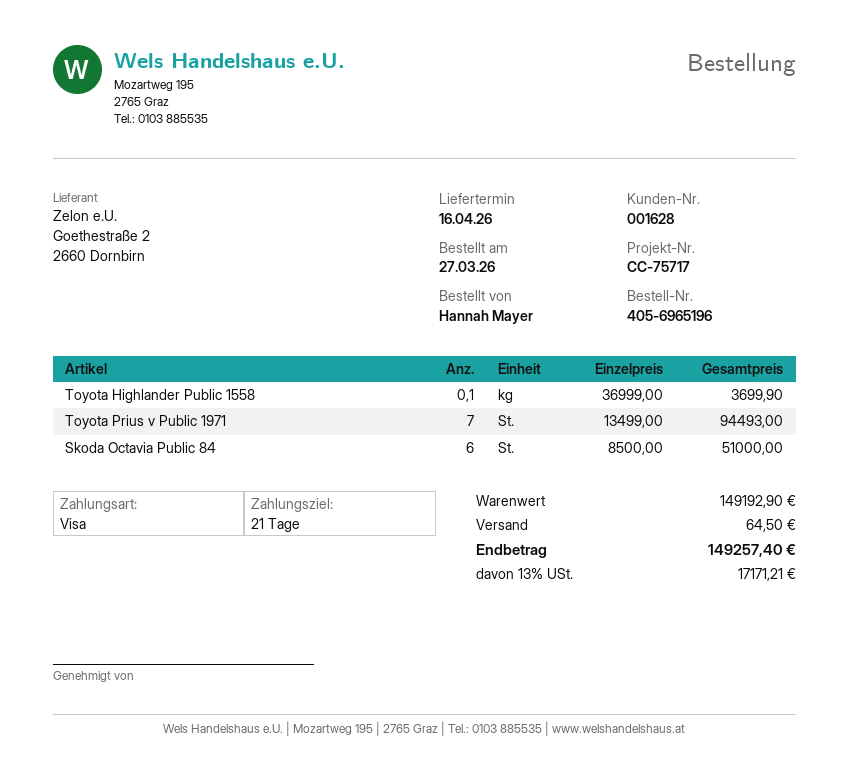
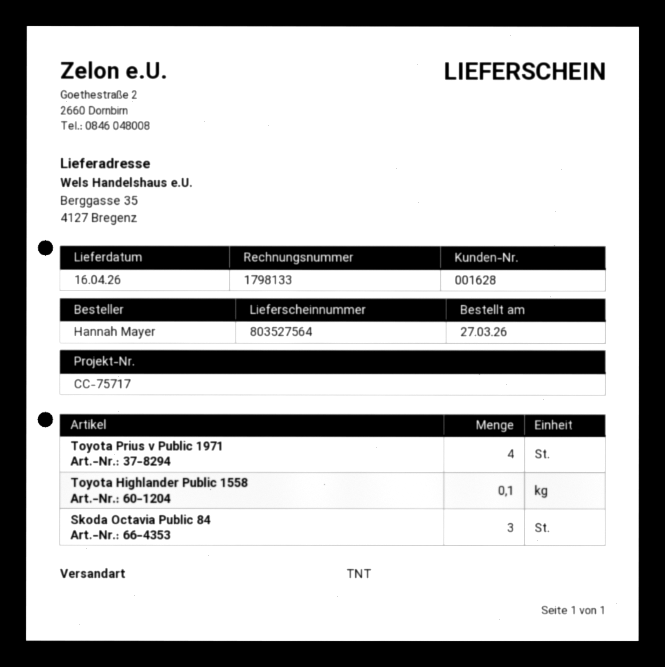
Toyota Prius v Public 1971: 7 -> 4
Skoda Octavia Public 84: 6 -> 3

